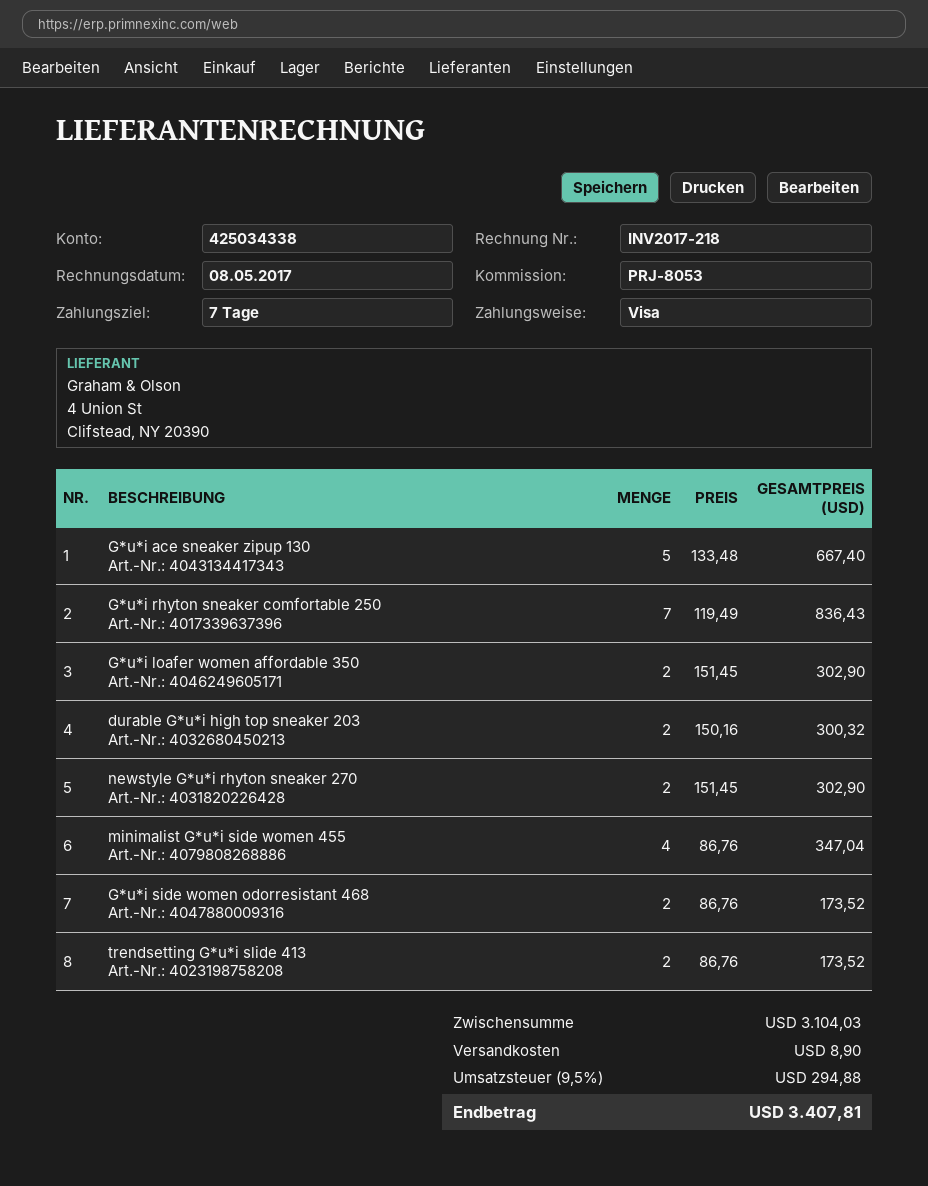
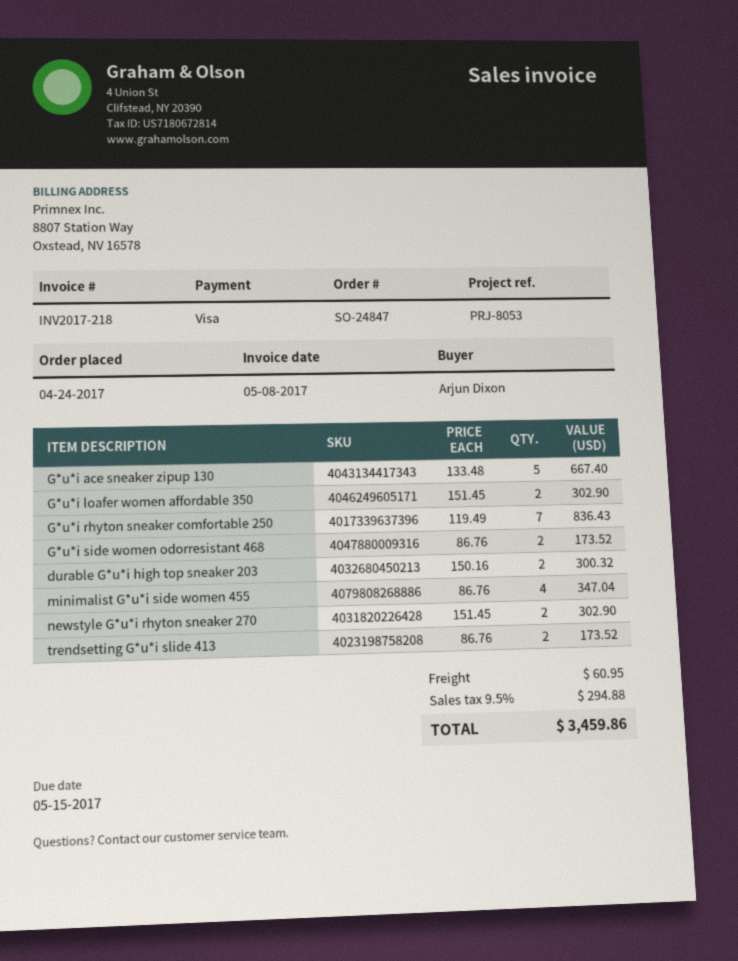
shipping: 8.90 -> 60.95
total: 3407.81 -> 3459.86

